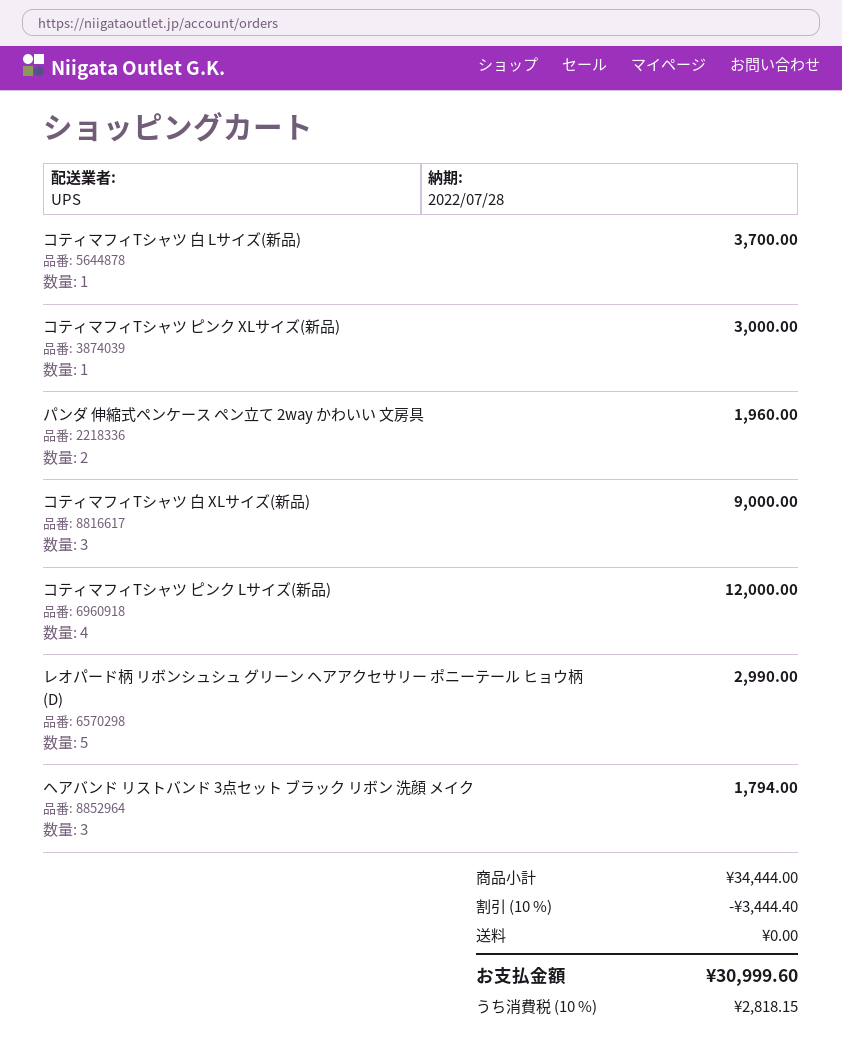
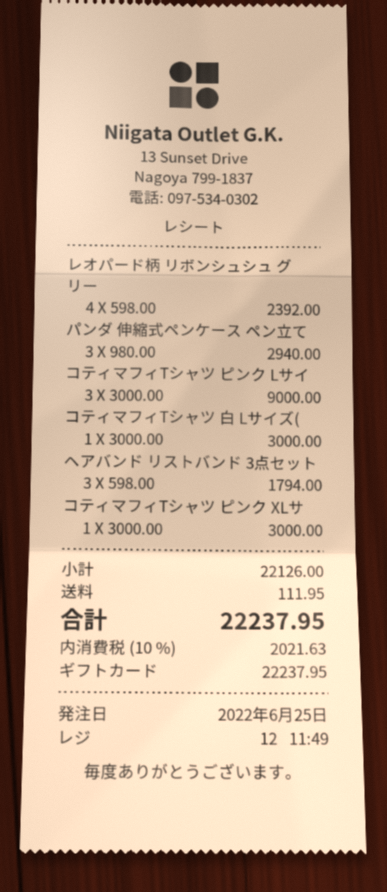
コティマフィTシャツ 白 Lサイズ(新品): 1 for 3700.00 -> 1 for 3000.00
パンダ 伸縮式ペンケース ペン立て 2way かわいい 文房具: 2 for 1960.00 -> 3 for 2940.00
コティマフィTシャツ 白 XLサイズ(新品): 3 for 9000.00 -> none
コティマフィTシャツ ピンク Lサイズ(新品): 4 for 12000.00 -> 3 for 9000.00
レオパード柄 リボンシュシュ グリーン ヘアアクセサリー ポニーテール ヒョウ柄 (D): 5 for 2990.00 -> 4 for 2392.00
subtotal: 34444.00 -> 22126.00
discount: 10% = 3444.40 -> none
shipping: 0.00 -> 111.95
tax: 10% = 2818.15 -> 10% = 2021.63
total: 30999.60 -> 22237.95

